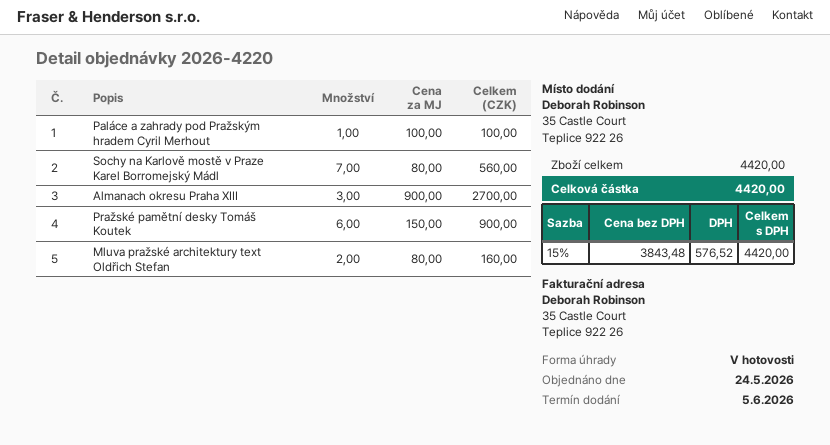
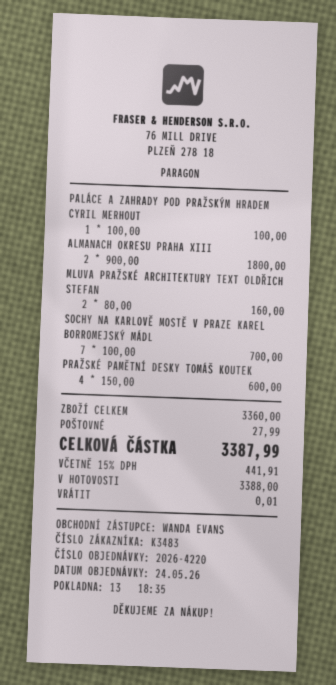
Sochy na Karlově mostě v Praze Karel Borromejský Mádl: 7 x 80.00 = 560.00 -> 7 x 100.00 = 700.00
Almanach okresu Praha XIII: 3 x 900.00 = 2700.00 -> 2 x 900.00 = 1800.00
Pražské pamětní desky Tomáš Koutek: 6 x 150.00 = 900.00 -> 4 x 150.00 = 600.00
subtotal: 4420.00 -> 3360.00
shipping: none -> 27.99
tax: 15% = 576.52 -> 15% = 441.91
total: 4420.00 -> 3387.99

